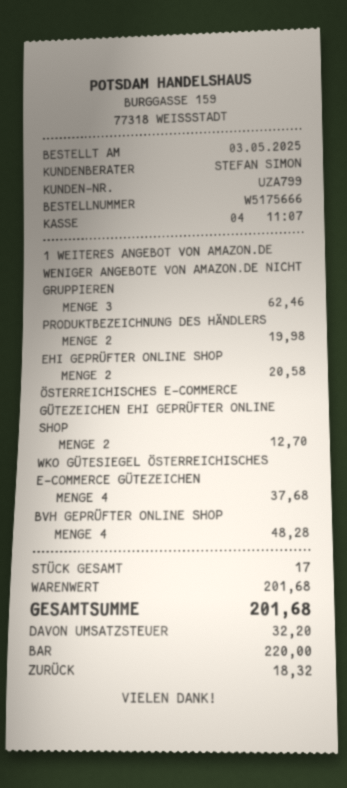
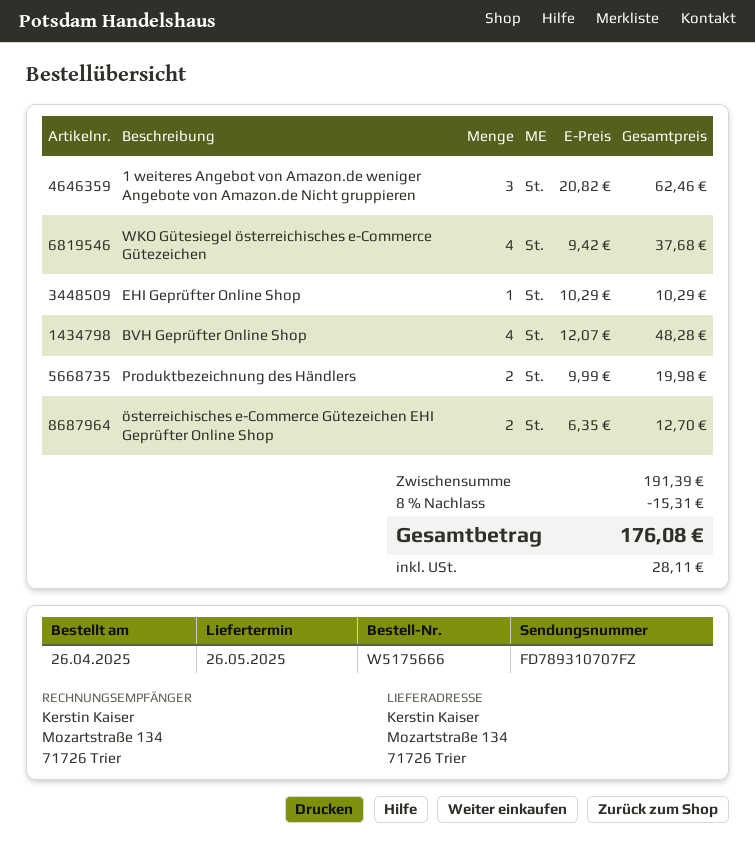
order date: 2025-05-03 -> 2025-04-26
EHI GEPRÜFTER ONLINE SHOP: 2 for 20.58 -> 1 for 10.29
subtotal: 201.68 -> 191.39
discount: none -> 8% = 15.31
tax: 32.20 -> 28.11
total: 201.68 -> 176.08

